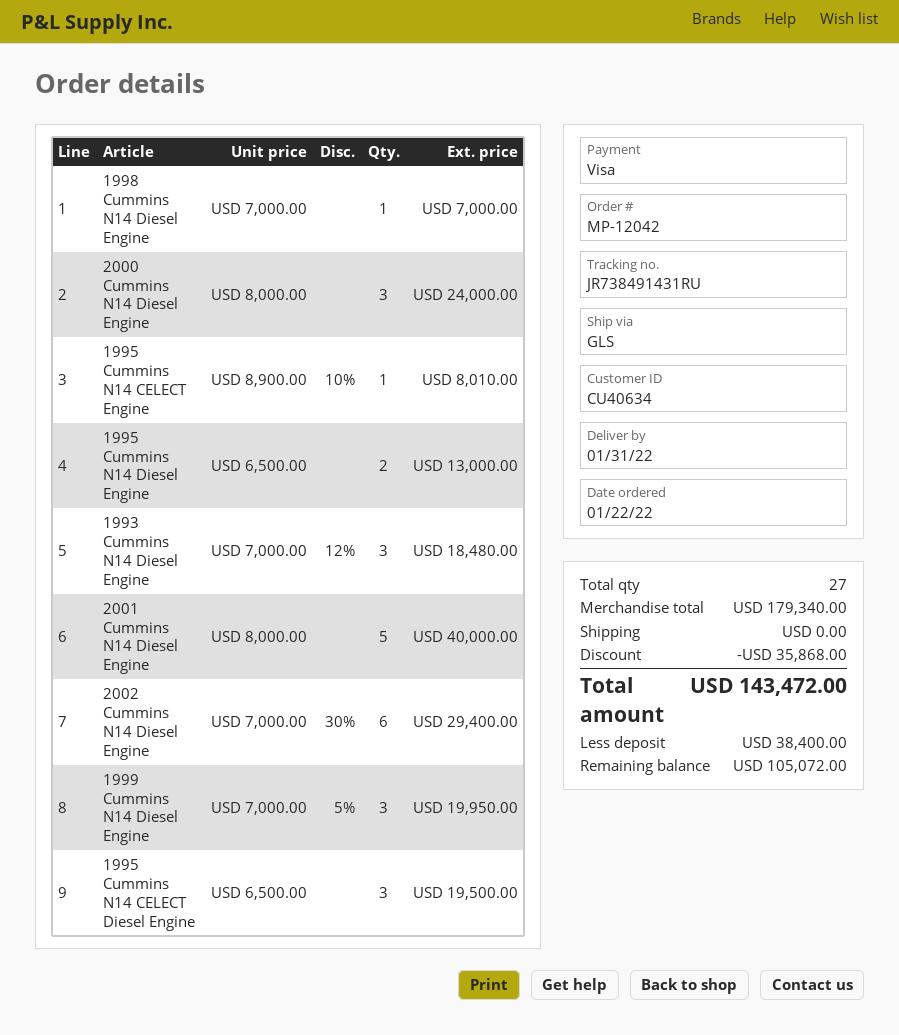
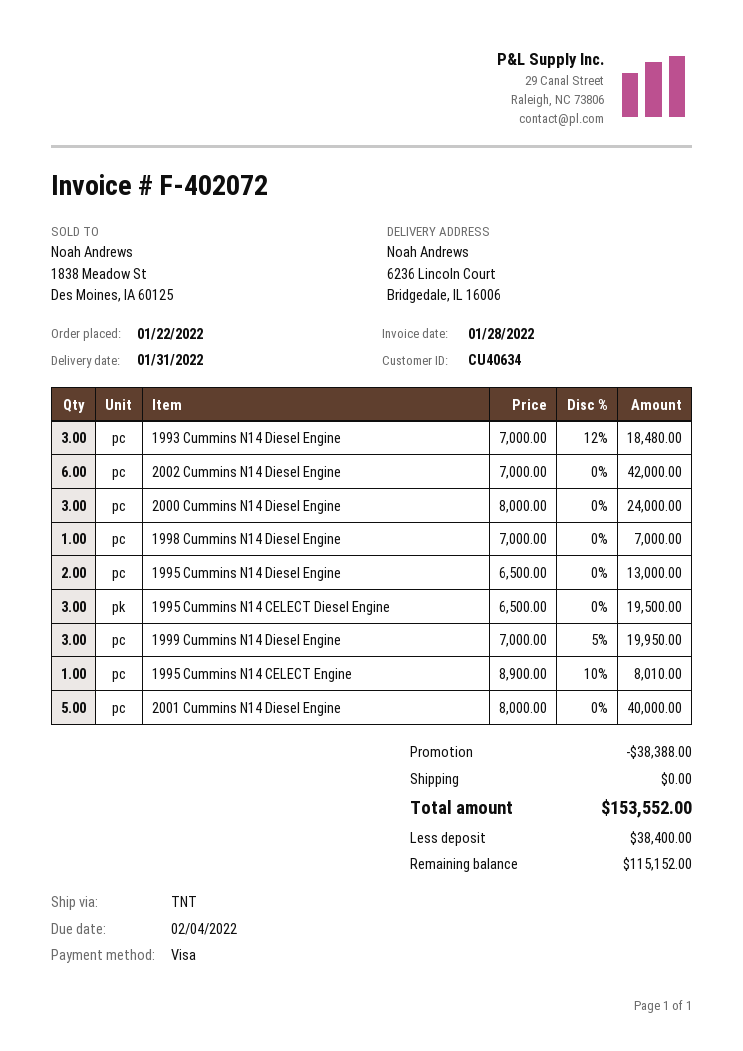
shipping method: GLS -> TNT
2002 Cummins N14 Diesel Engine: 6 x 7000.00 - 30% = 29400.00 -> 6 x 7000.00 = 42000.00
discount: 35868.00 -> 38388.00
total: 143472.00 -> 153552.00
balance: 105072.00 -> 115152.00

